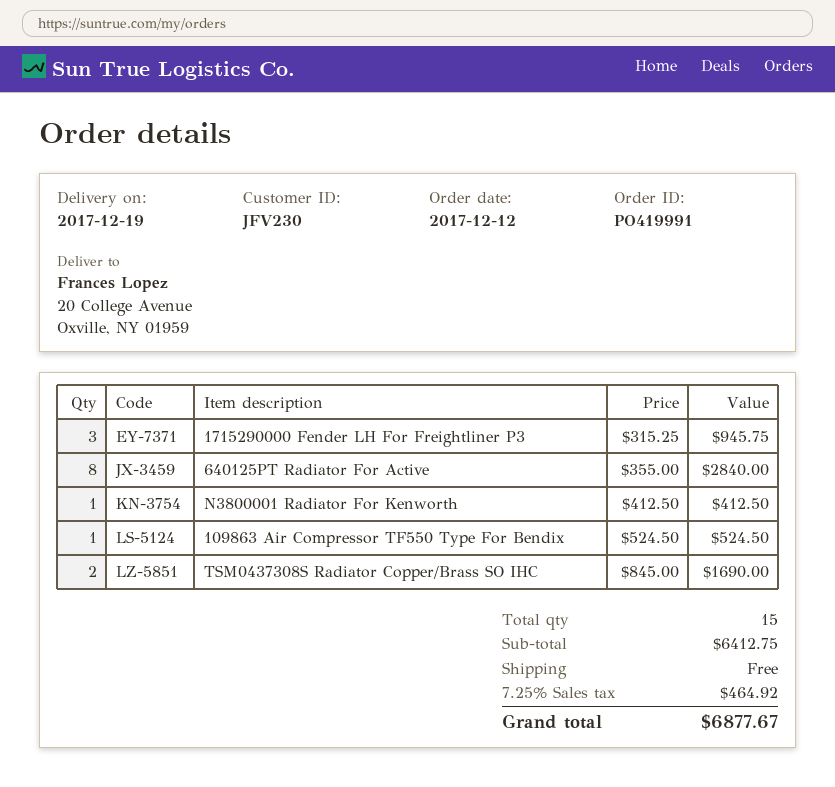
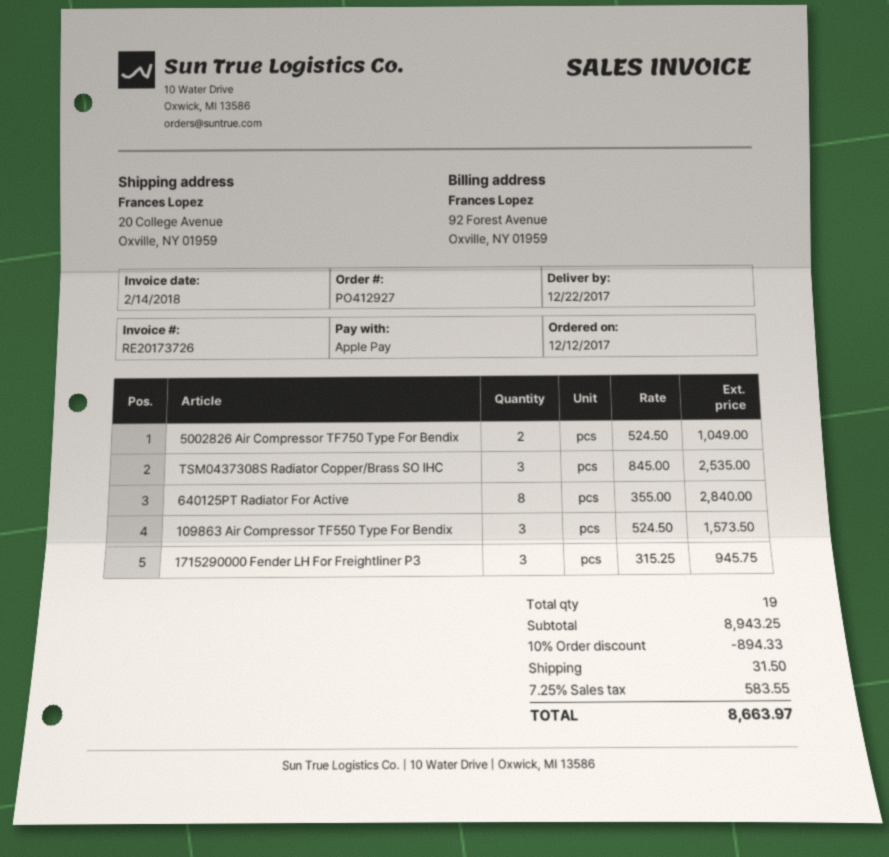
order number: PO419991 -> PO412927
delivery date: 2017-12-19 -> 2017-12-22
N3800001 Radiator For Kenworth: 1 x 412.50 = 412.50 -> none
109863 Air Compressor TF550 Type For Bendix: 1 x 524.50 = 524.50 -> 3 x 524.50 = 1573.50
TSM0437308S Radiator Copper/Brass SO IHC: 2 x 845.00 = 1690.00 -> 3 x 845.00 = 2535.00
5002826 Air Compressor TF750 Type For Bendix: none -> 2 x 524.50 = 1049.00
total quantity: 15 -> 19
subtotal: 6412.75 -> 8943.25
discount: none -> 10% = 894.33
shipping: 0.00 -> 31.50
tax: 7.25% = 464.92 -> 7.25% = 583.55
total: 6877.67 -> 8663.97

